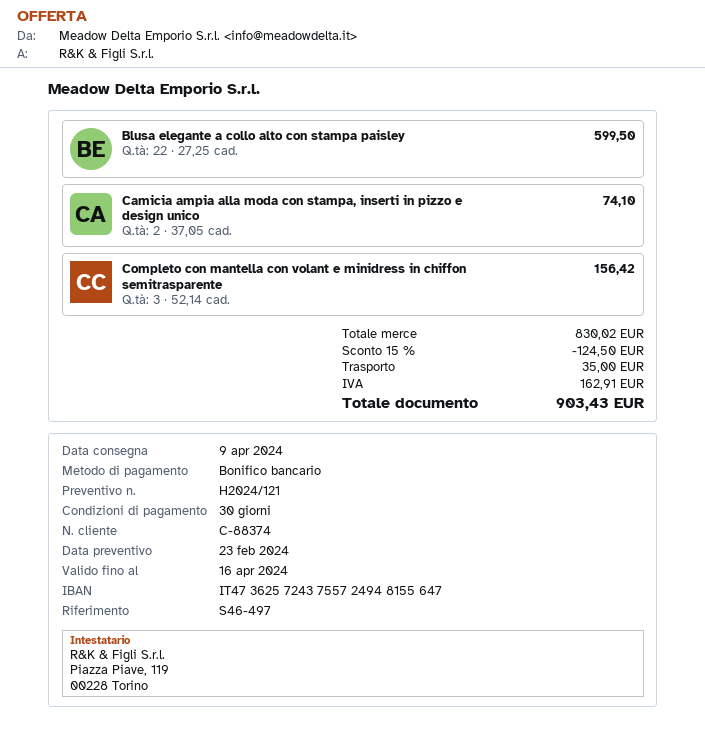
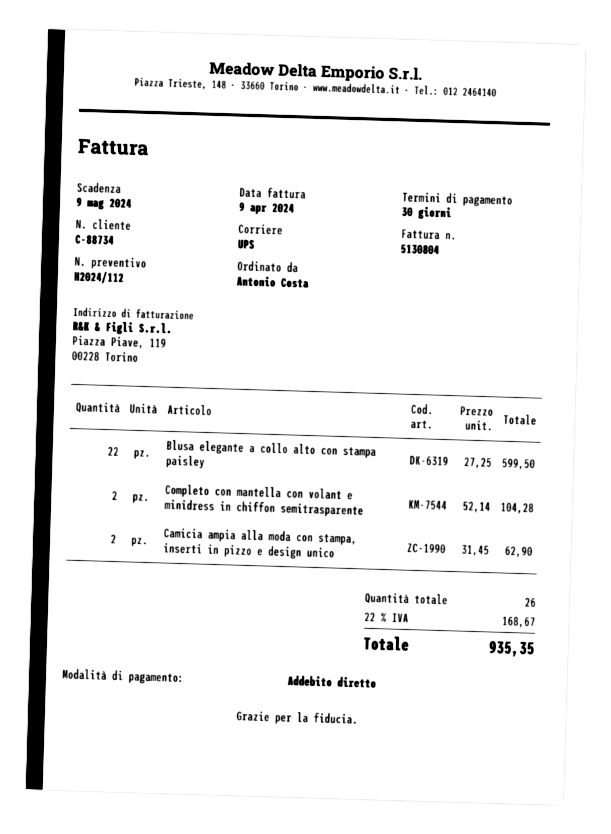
quote number: H2024/121 -> H2024/112
customer number: C-88374 -> C-88734
payment method: bank transfer -> direct debit
Camicia ampia alla moda con stampa, inserti in pizzo e design unico: 2 x 37.05 = 74.10 -> 2 x 31.45 = 62.90
Completo con mantella con volant e minidress in chiffon semitrasparente: 3 x 52.14 = 156.42 -> 2 x 52.14 = 104.28
discount: 15% = 124.50 -> none
shipping: 35.00 -> none
tax: 162.91 -> 168.67
total: 903.43 -> 935.35

